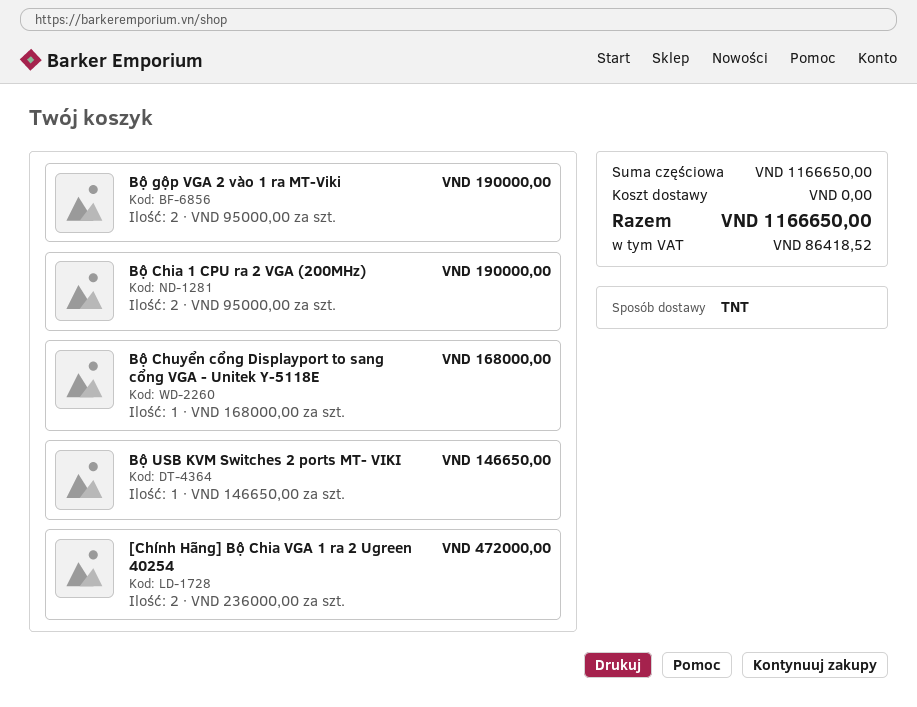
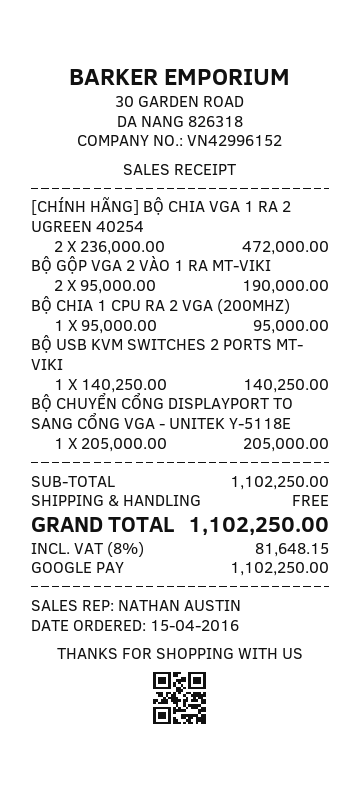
Bộ Chia 1 CPU ra 2 VGA (200MHz): 2 x 95000.00 = 190000.00 -> 1 x 95000.00 = 95000.00
Bộ Chuyển cổng Displayport to sang cổng VGA - Unitek Y-5118E: 1 x 168000.00 = 168000.00 -> 1 x 205000.00 = 205000.00
Bộ USB KVM Switches 2 ports MT- VIKI: 1 x 146650.00 = 146650.00 -> 1 x 140250.00 = 140250.00
subtotal: 1166650.00 -> 1102250.00
tax: 86418.52 -> 81648.15
total: 1166650.00 -> 1102250.00

